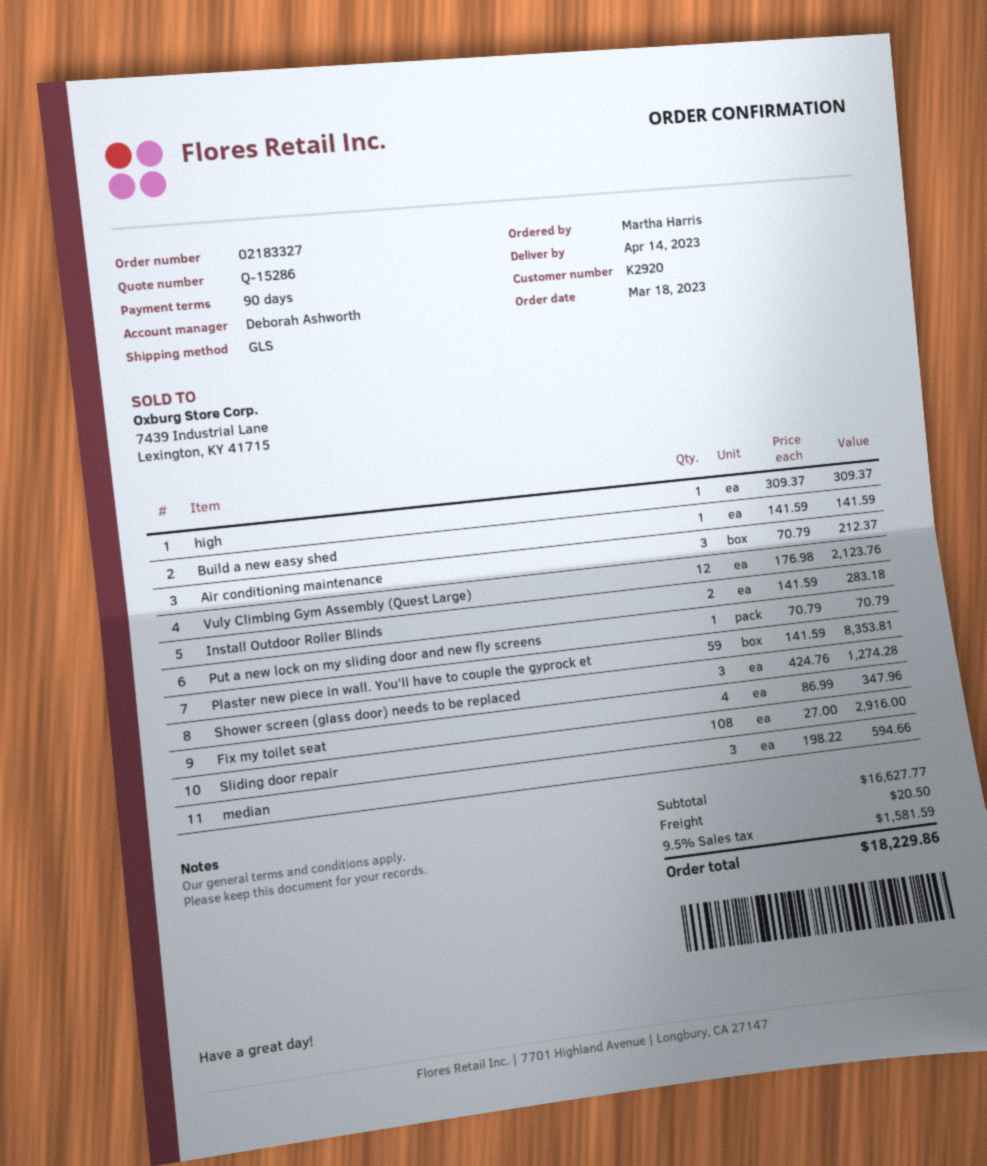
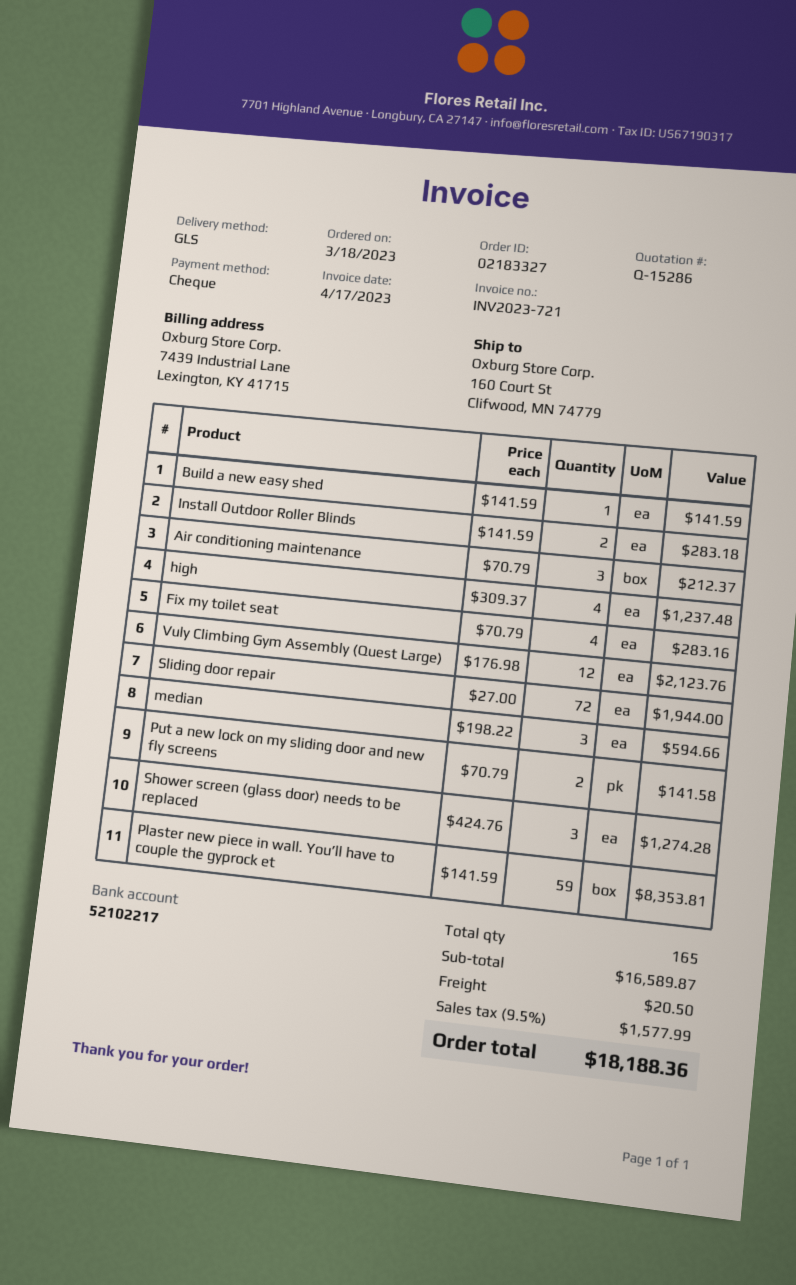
high: 1 x 309.37 = 309.37 -> 4 x 309.37 = 1237.48
Put a new lock on my sliding door and new fly screens: 1 x 70.79 = 70.79 -> 2 x 70.79 = 141.58
Fix my toilet seat: 4 x 86.99 = 347.96 -> 4 x 70.79 = 283.16
Sliding door repair: 108 x 27.00 = 2916.00 -> 72 x 27.00 = 1944.00
subtotal: 16627.77 -> 16589.87
tax: 9.5% = 1581.59 -> 9.5% = 1577.99
total: 18229.86 -> 18188.36

